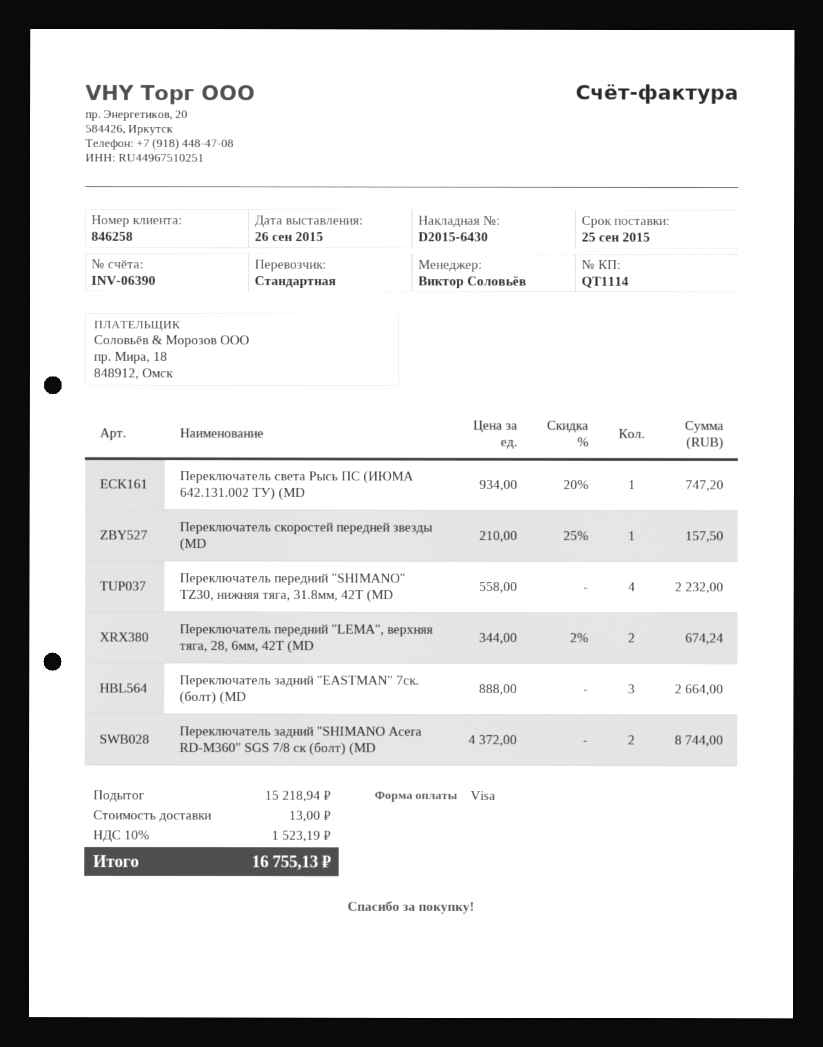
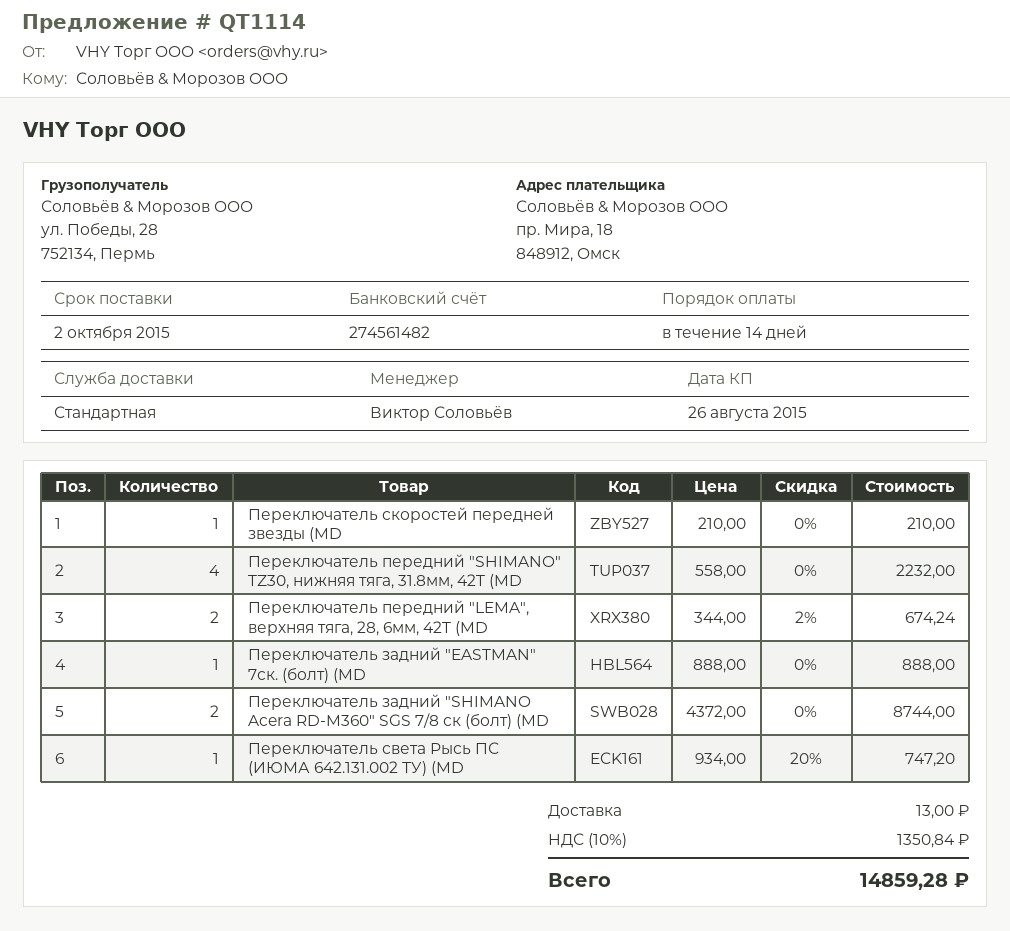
delivery date: 2015-09-25 -> 2015-10-02
Переключатель скоростей передней звезды (MD: 1 x 210.00 - 25% = 157.50 -> 1 x 210.00 = 210.00
Переключатель задний "EASTMAN" 7ск. (болт) (MD: 3 x 888.00 = 2664.00 -> 1 x 888.00 = 888.00
tax: 10% = 1523.19 -> 10% = 1350.84
total: 16755.13 -> 14859.28

